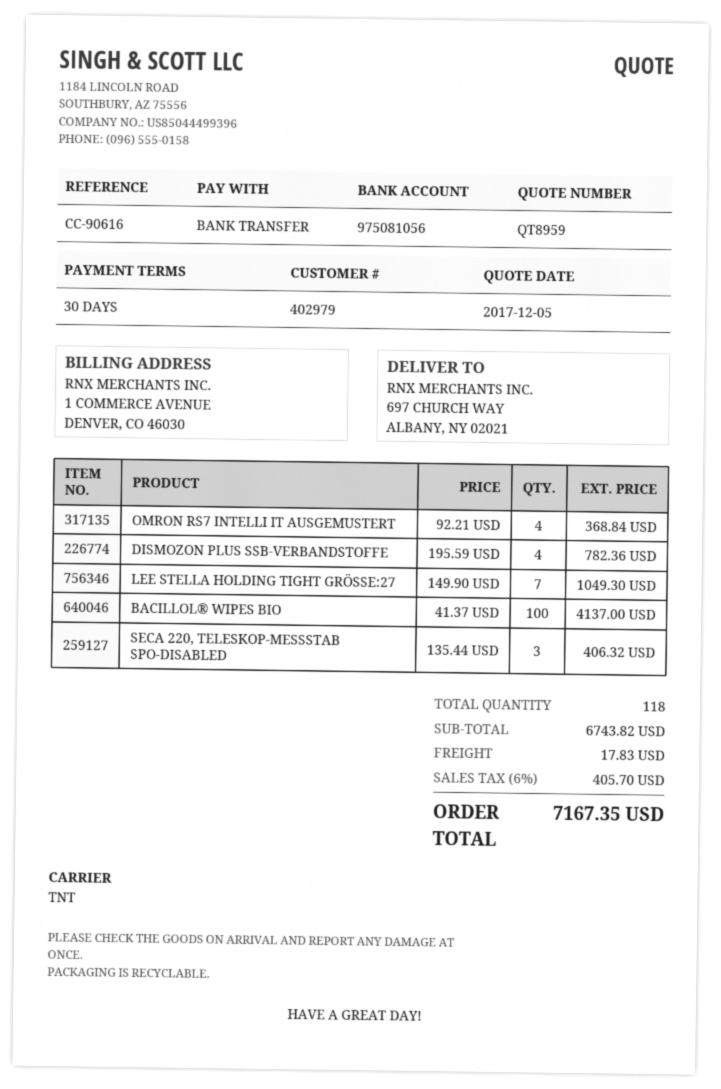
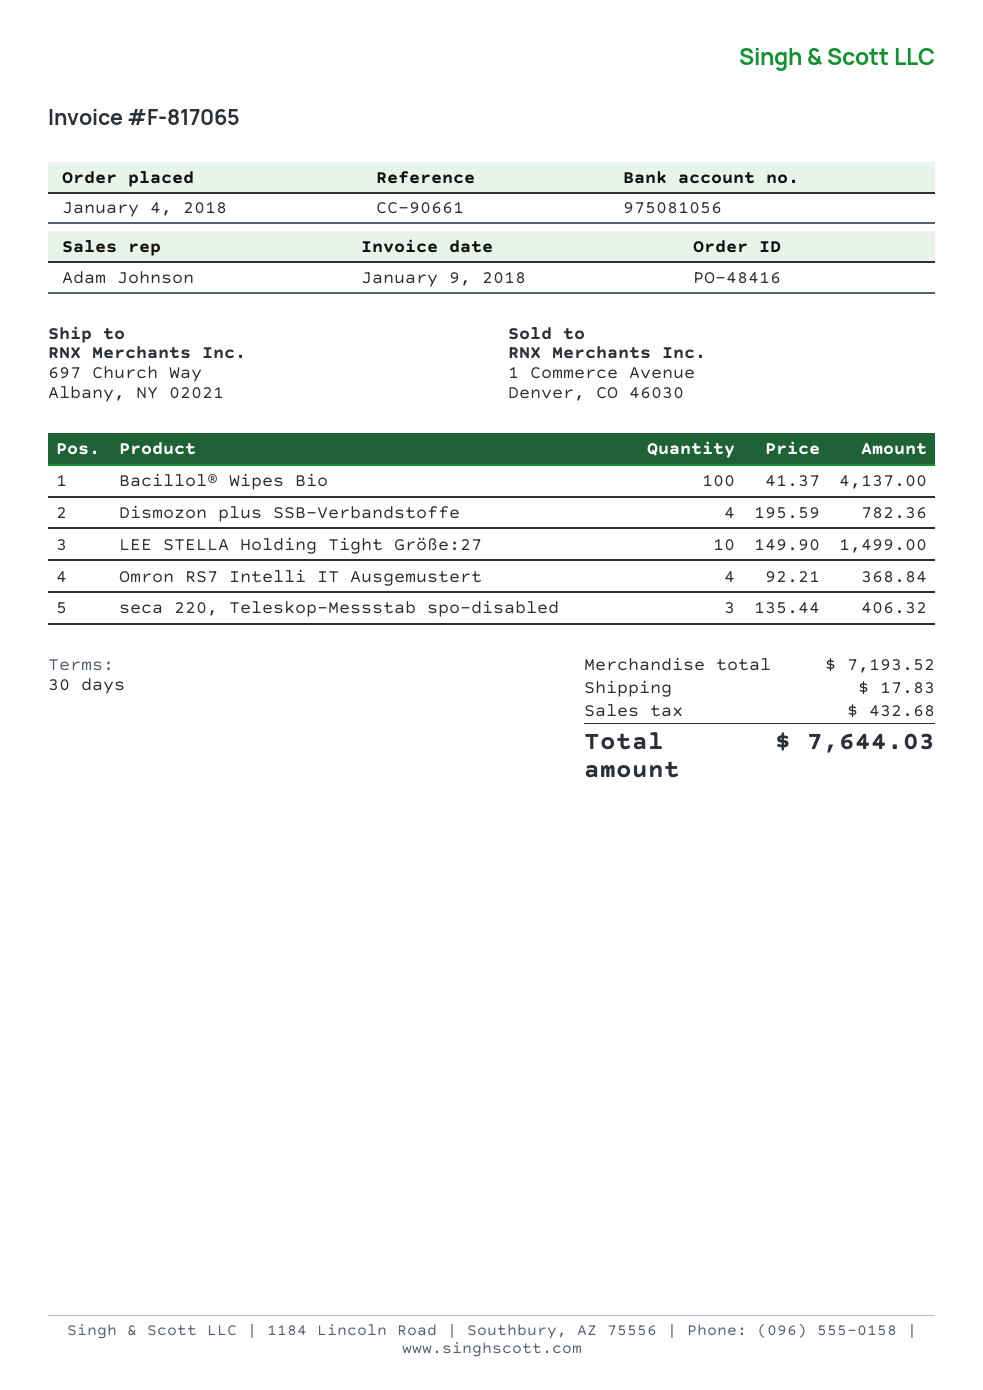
reference: CC-90616 -> CC-90661
LEE STELLA HOLDING TIGHT GRÖSSE:27: 7 x 149.90 = 1049.30 -> 10 x 149.90 = 1499.00
subtotal: 6743.82 -> 7193.52
tax: 405.70 -> 432.68
total: 7167.35 -> 7644.03

